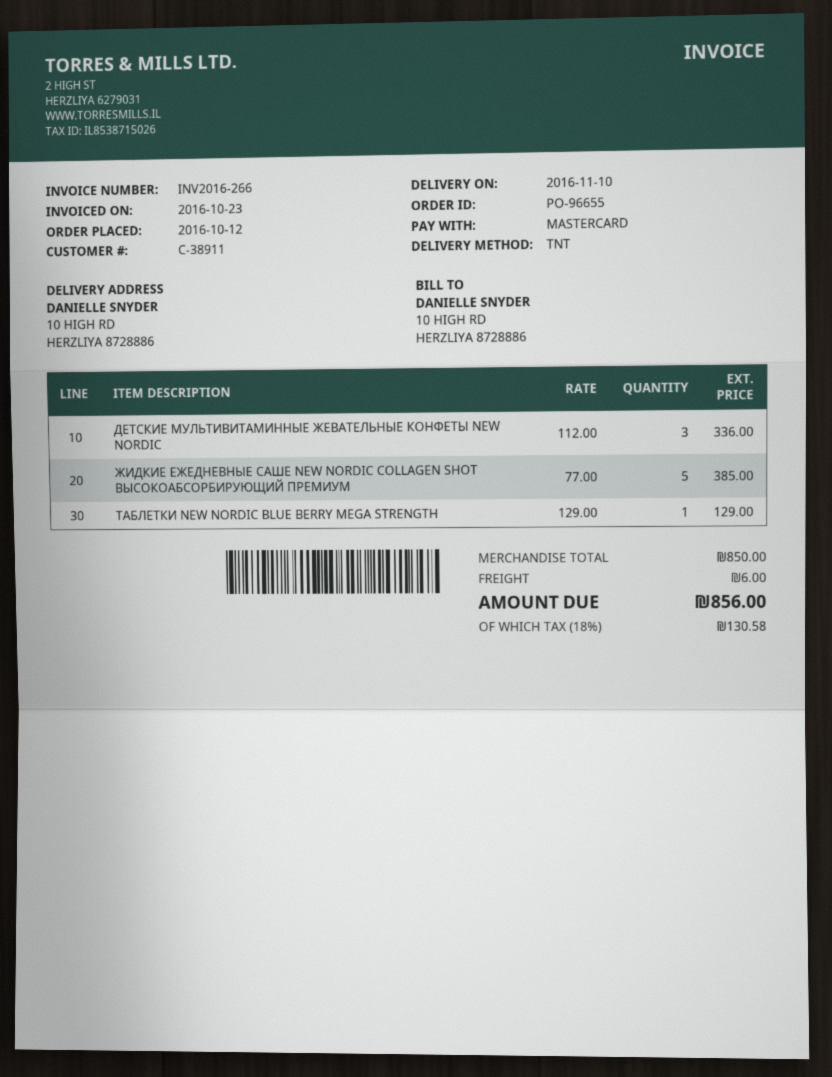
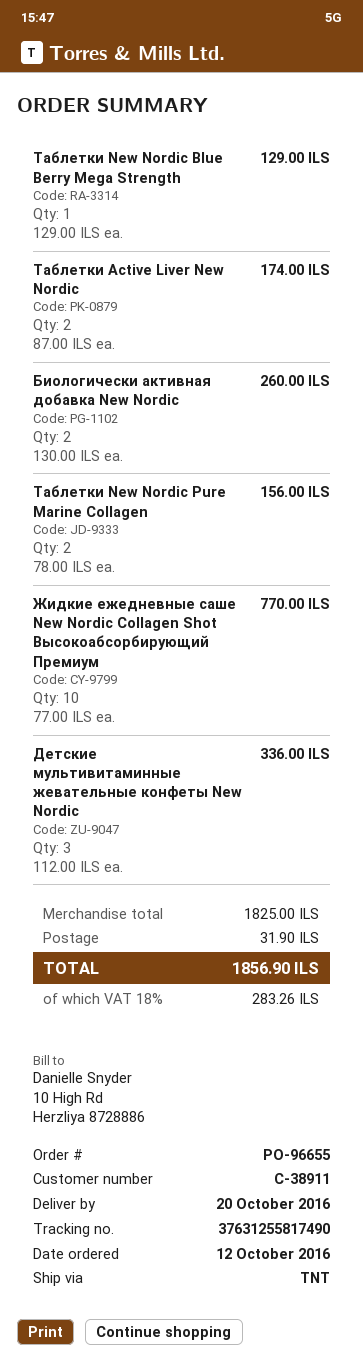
delivery date: 2016-11-10 -> 2016-10-20
ЖИДКИЕ ЕЖЕДНЕВНЫЕ САШЕ NEW NORDIC COLLAGEN SHOT ВЫСОКОАБСОРБИРУЮЩИЙ ПРЕМИУМ: 5 x 77.00 = 385.00 -> 10 x 77.00 = 770.00
Таблетки Active Liver New Nordic: none -> 2 x 87.00 = 174.00
Биологически активная добавка New Nordic: none -> 2 x 130.00 = 260.00
Таблетки New Nordic Pure Marine Collagen: none -> 2 x 78.00 = 156.00
subtotal: 850.00 -> 1825.00
shipping: 6.00 -> 31.90
tax: 18% = 130.58 -> 18% = 283.26
total: 856.00 -> 1856.90

